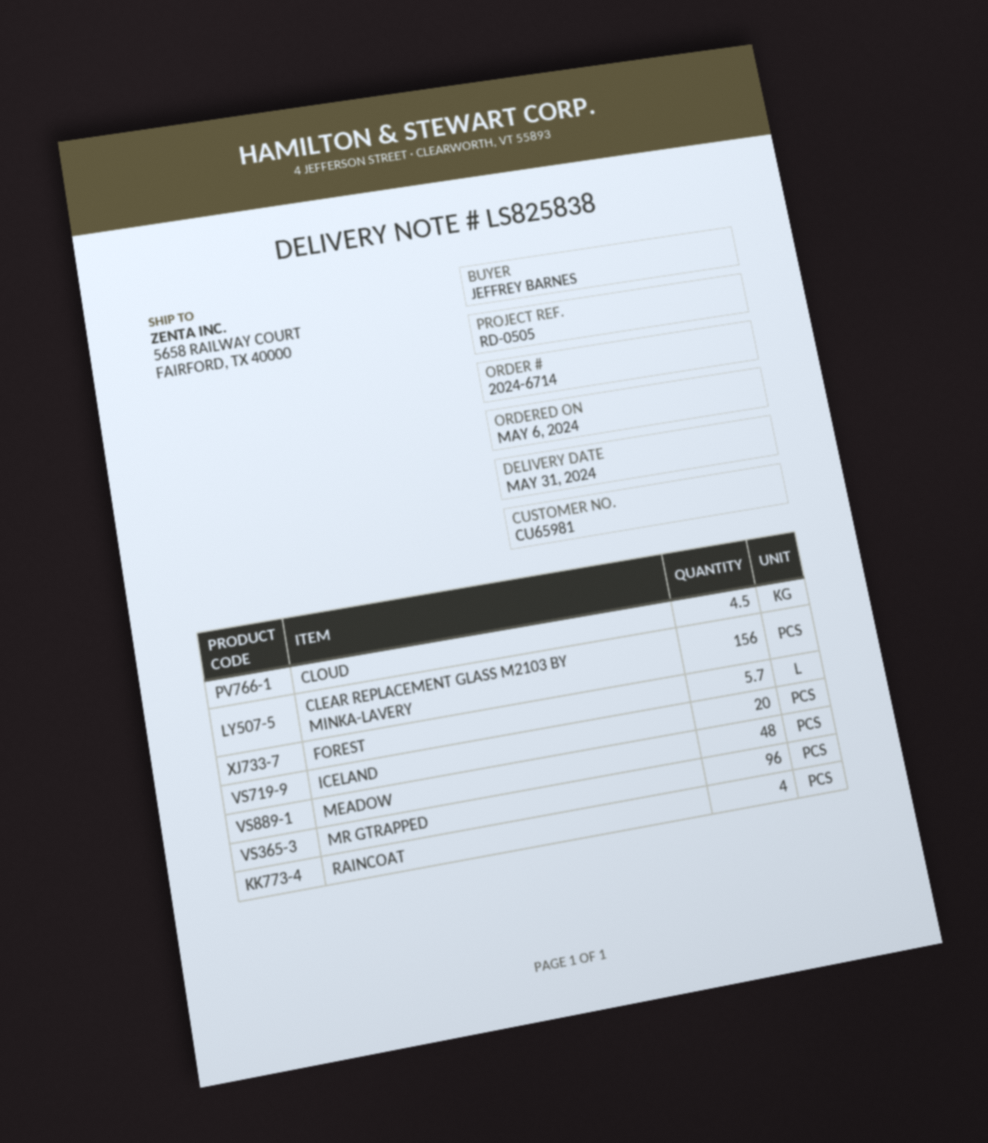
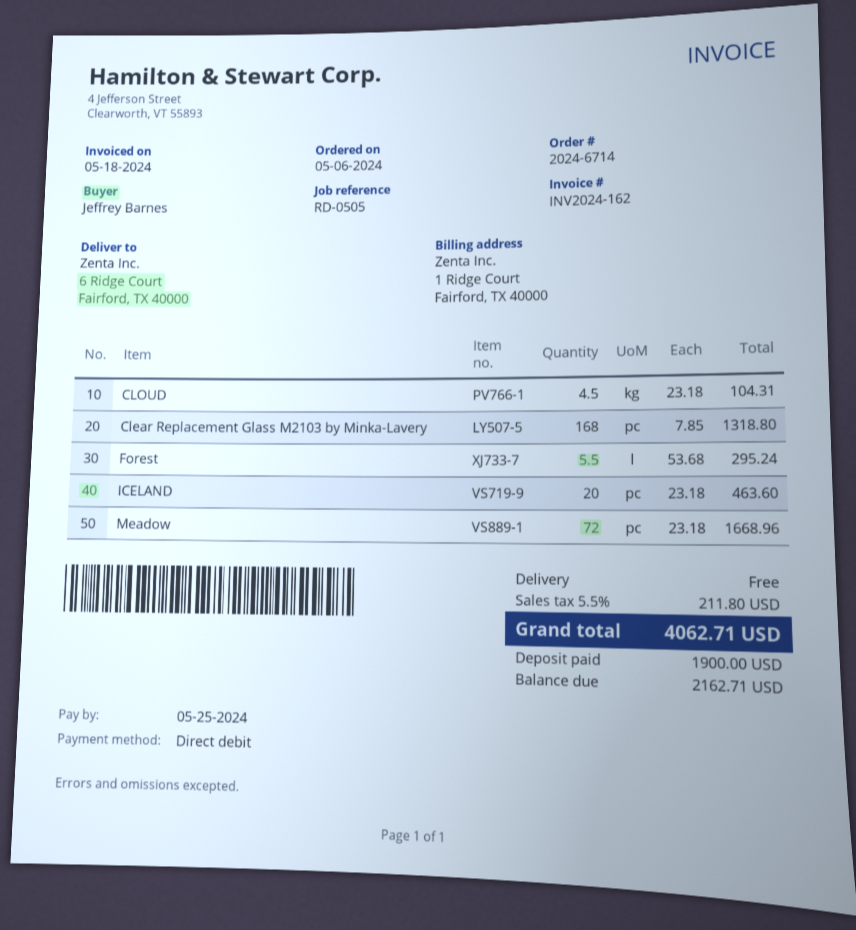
ship to: 5658 RAILWAY COURT, FAIRFORD, TX 40000 -> 6 Ridge Court, Fairford, TX 40000
CLEAR REPLACEMENT GLASS M2103 BY MINKA-LAVERY: 156 -> 168
FOREST: 5.7 -> 5.5
MEADOW: 48 -> 72
MR GTRAPPED: 96 -> none
RAINCOAT: 4 -> none

